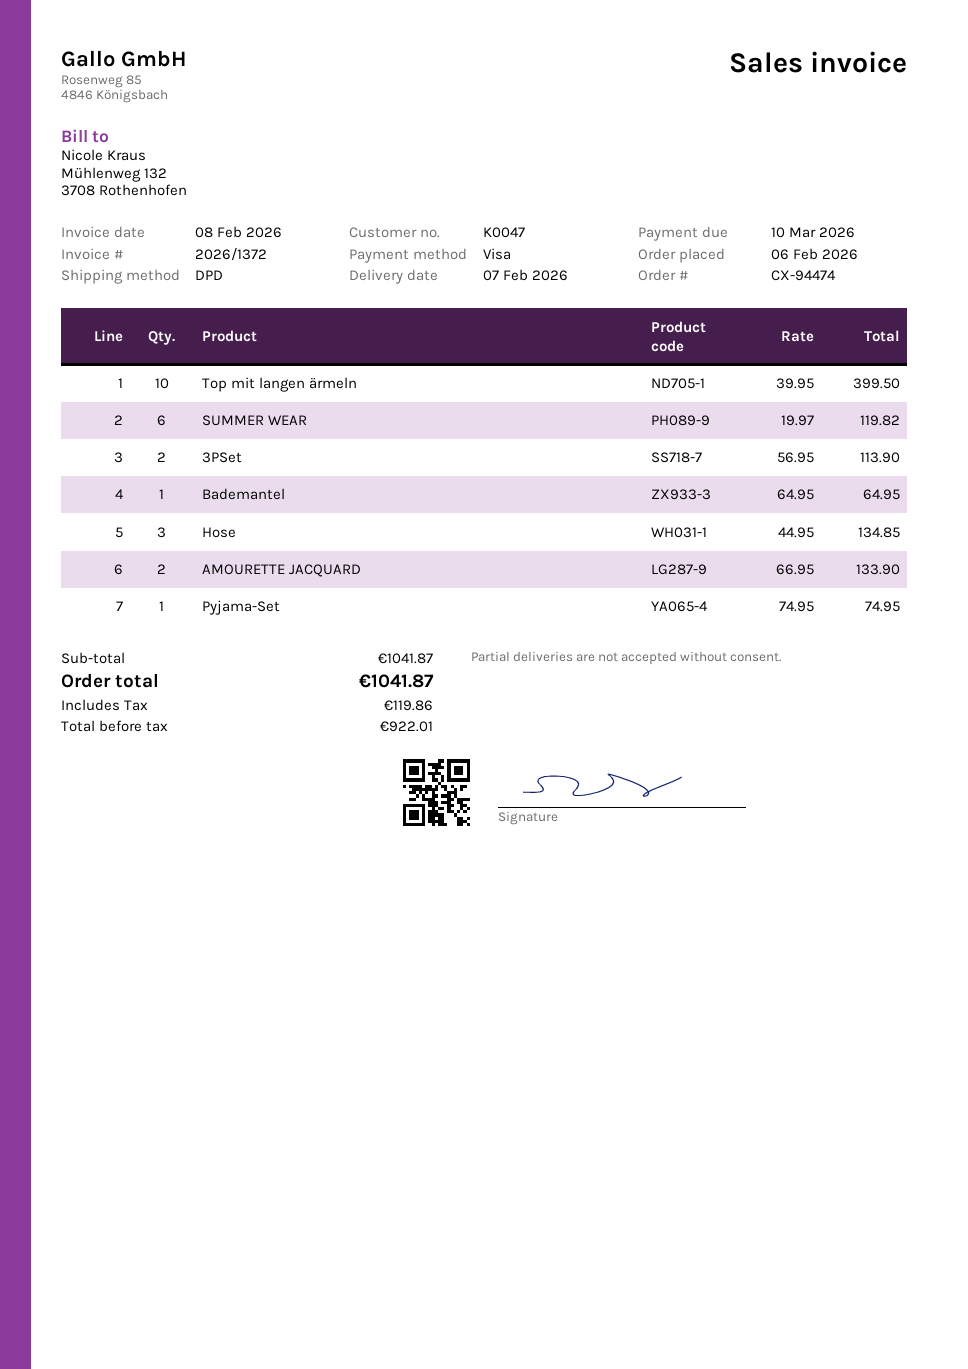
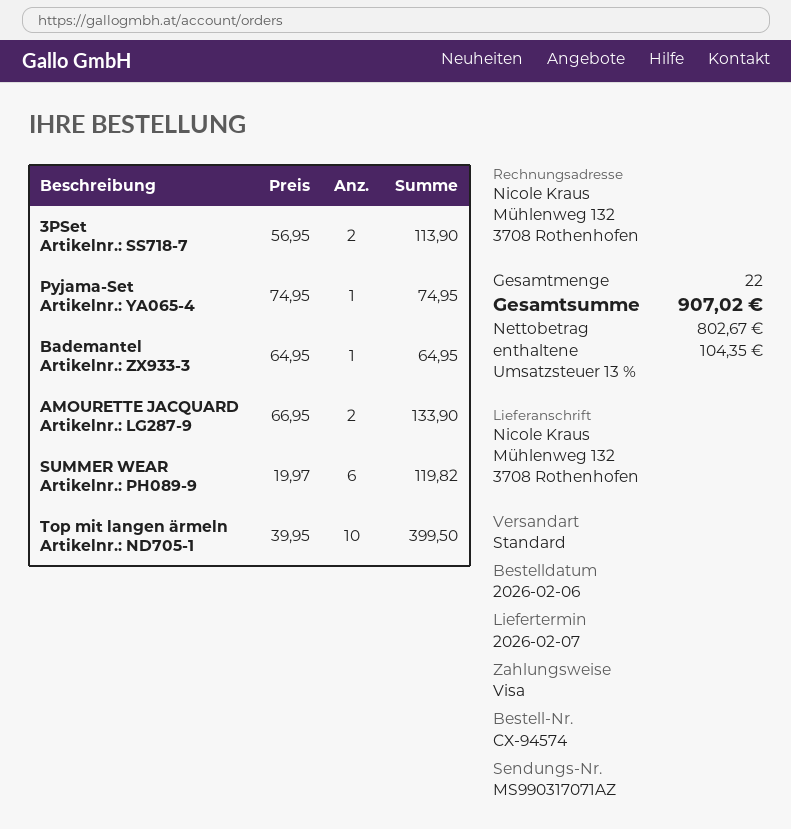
order number: CX-94474 -> CX-94574
shipping method: DPD -> standard
Hose: 3 x 44.95 = 134.85 -> none
net: 922.01 -> 802.67
tax: 119.86 -> 104.35
total: 1041.87 -> 907.02

